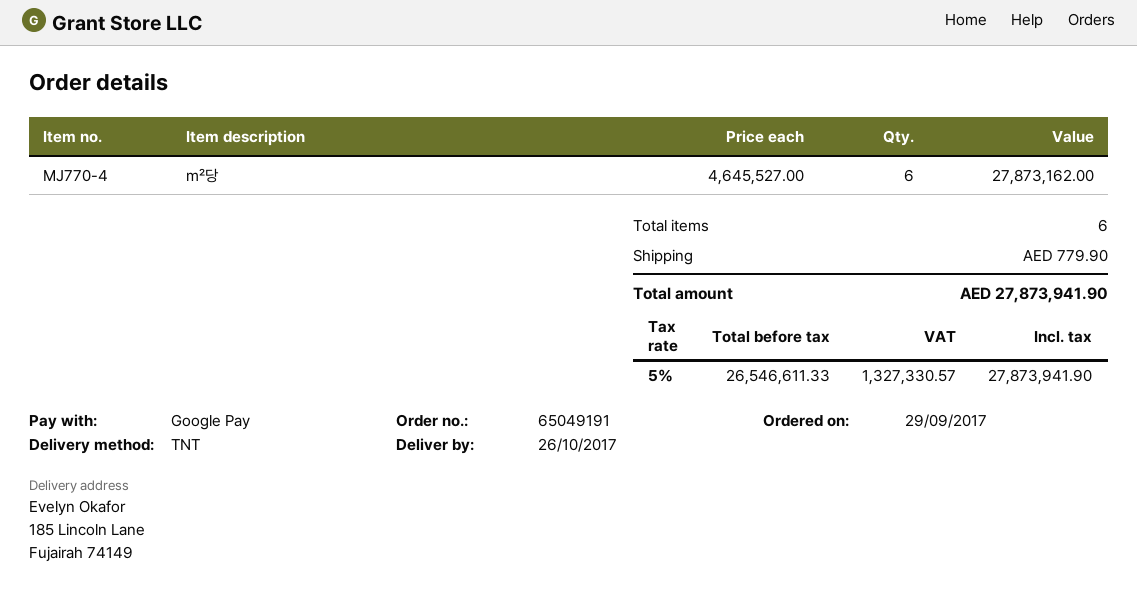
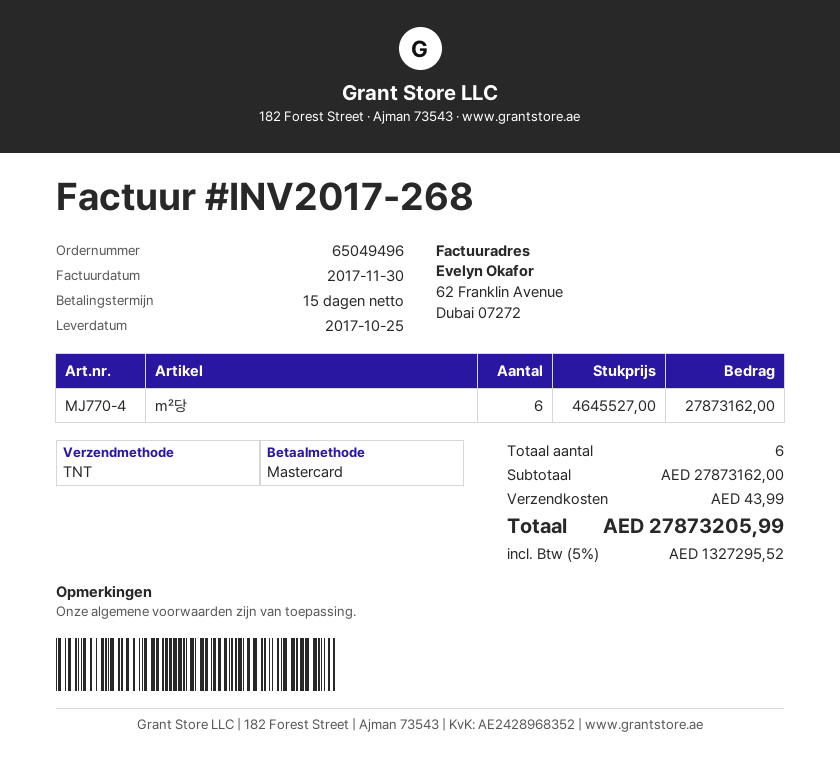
order number: 65049191 -> 65049496
delivery date: 2017-10-26 -> 2017-10-25
payment method: Google Pay -> Mastercard
shipping: 779.90 -> 43.99
tax: 5% = 1327330.57 -> 5% = 1327295.52
total: 27873941.90 -> 27873205.99

